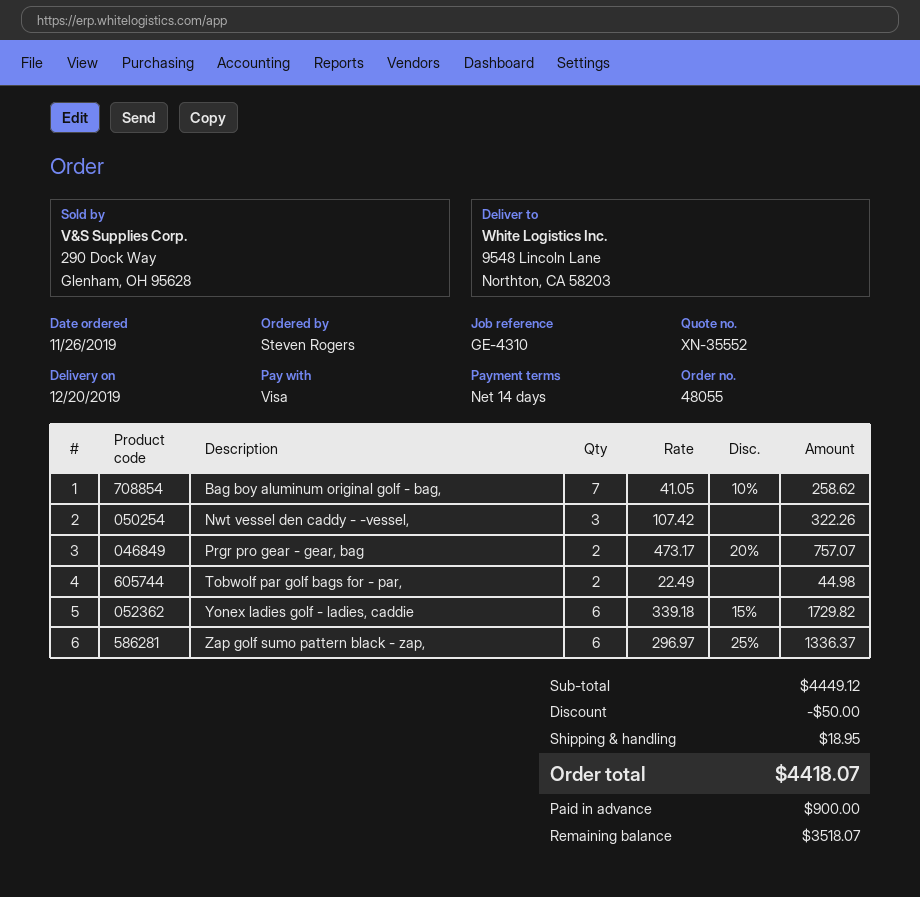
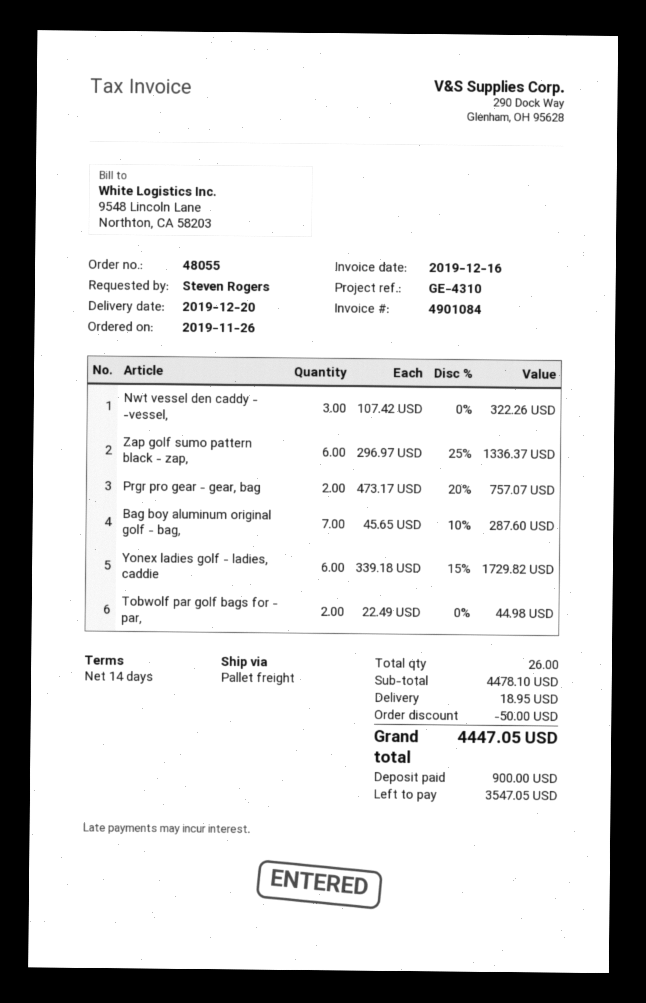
Bag boy aluminum original golf - bag,: 7 x 41.05 - 10% = 258.62 -> 7 x 45.65 - 10% = 287.60
subtotal: 4449.12 -> 4478.10
total: 4418.07 -> 4447.05
balance: 3518.07 -> 3547.05

